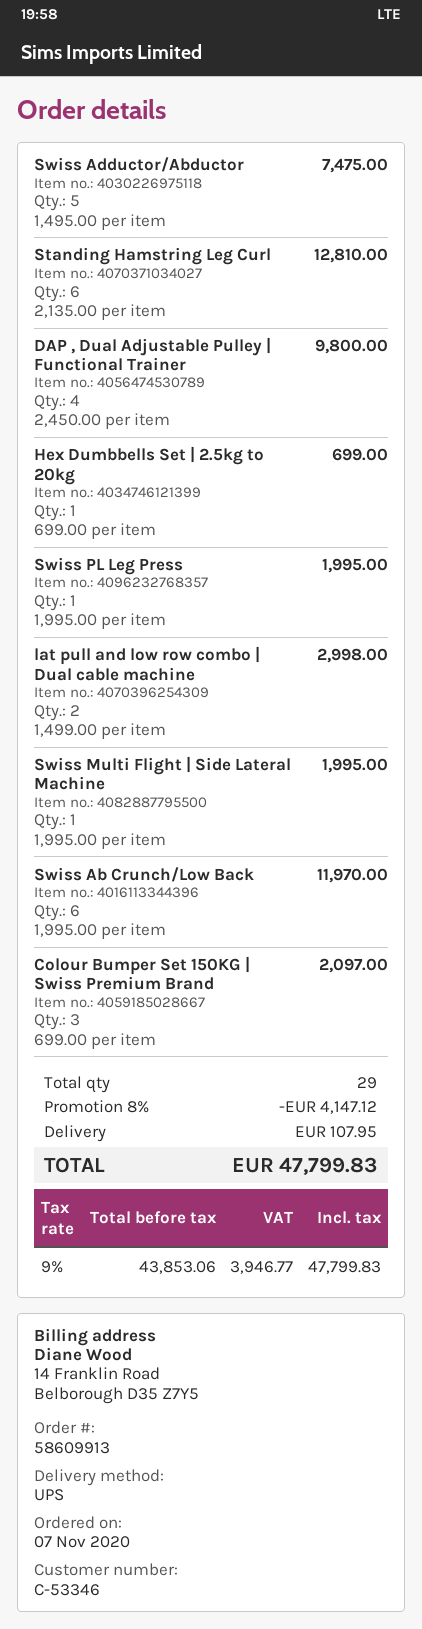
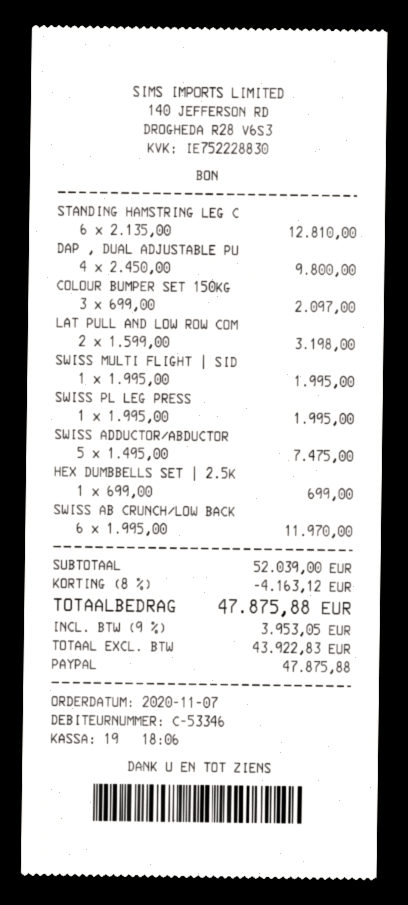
lat pull and low row combo | Dual cable machine: 2 x 1499.00 = 2998.00 -> 2 x 1599.00 = 3198.00
discount: 8% = 4147.12 -> 8% = 4163.12
shipping: 107.95 -> none
net: 43853.06 -> 43922.83
tax: 9% = 3946.77 -> 9% = 3953.05
total: 47799.83 -> 47875.88

